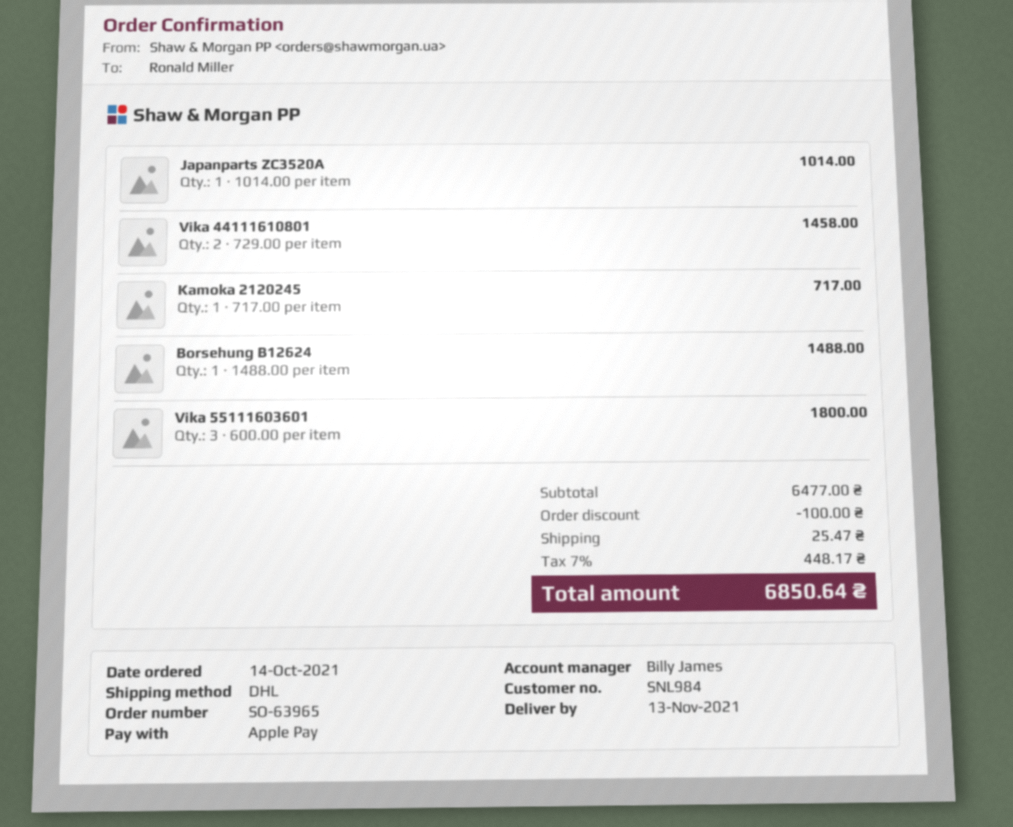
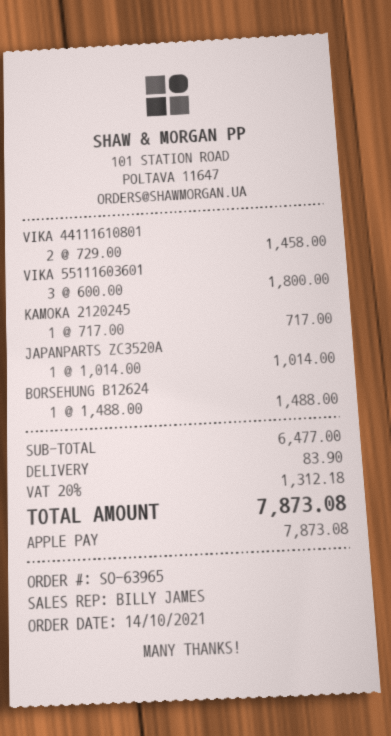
discount: 100.00 -> none
shipping: 25.47 -> 83.90
tax: 7% = 448.17 -> 20% = 1312.18
total: 6850.64 -> 7873.08

